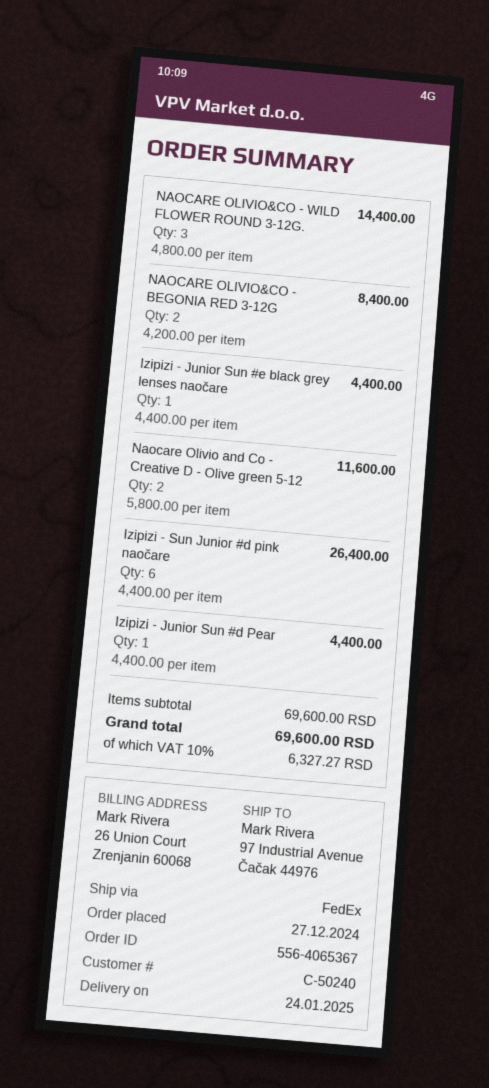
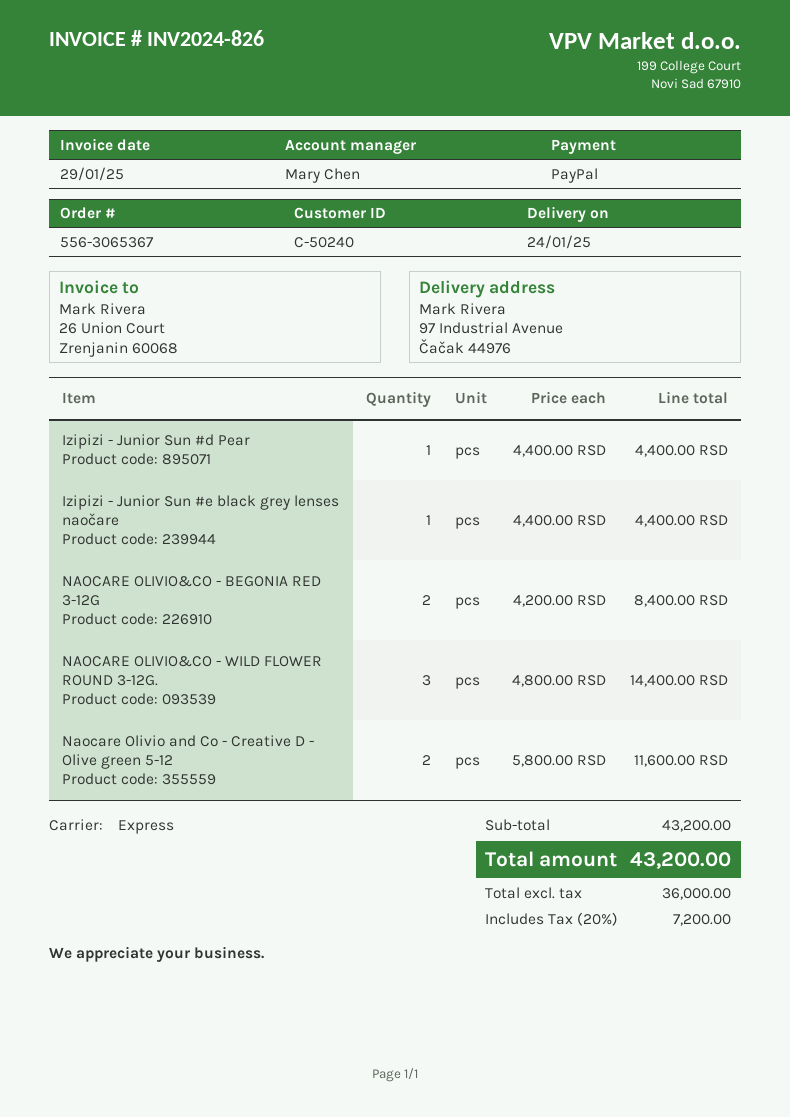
order number: 556-4065367 -> 556-3065367
shipping method: FedEx -> express
Izipizi - Sun Junior #d pink naočare: 6 x 4400.00 = 26400.00 -> none
subtotal: 69600.00 -> 43200.00
tax: 10% = 6327.27 -> 20% = 7200.00
total: 69600.00 -> 43200.00

